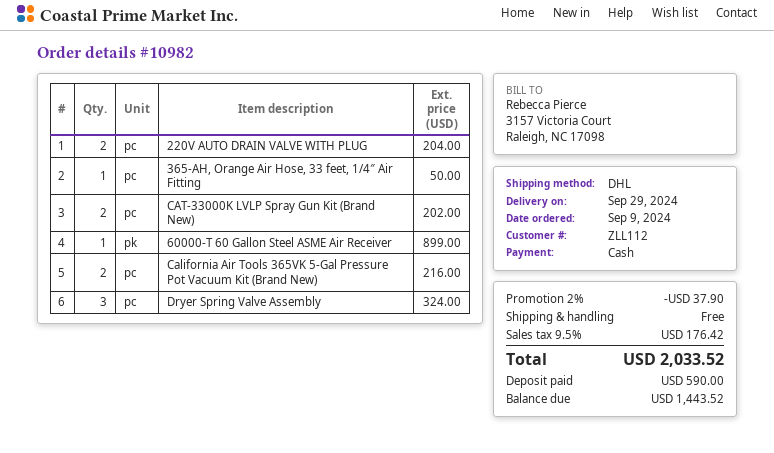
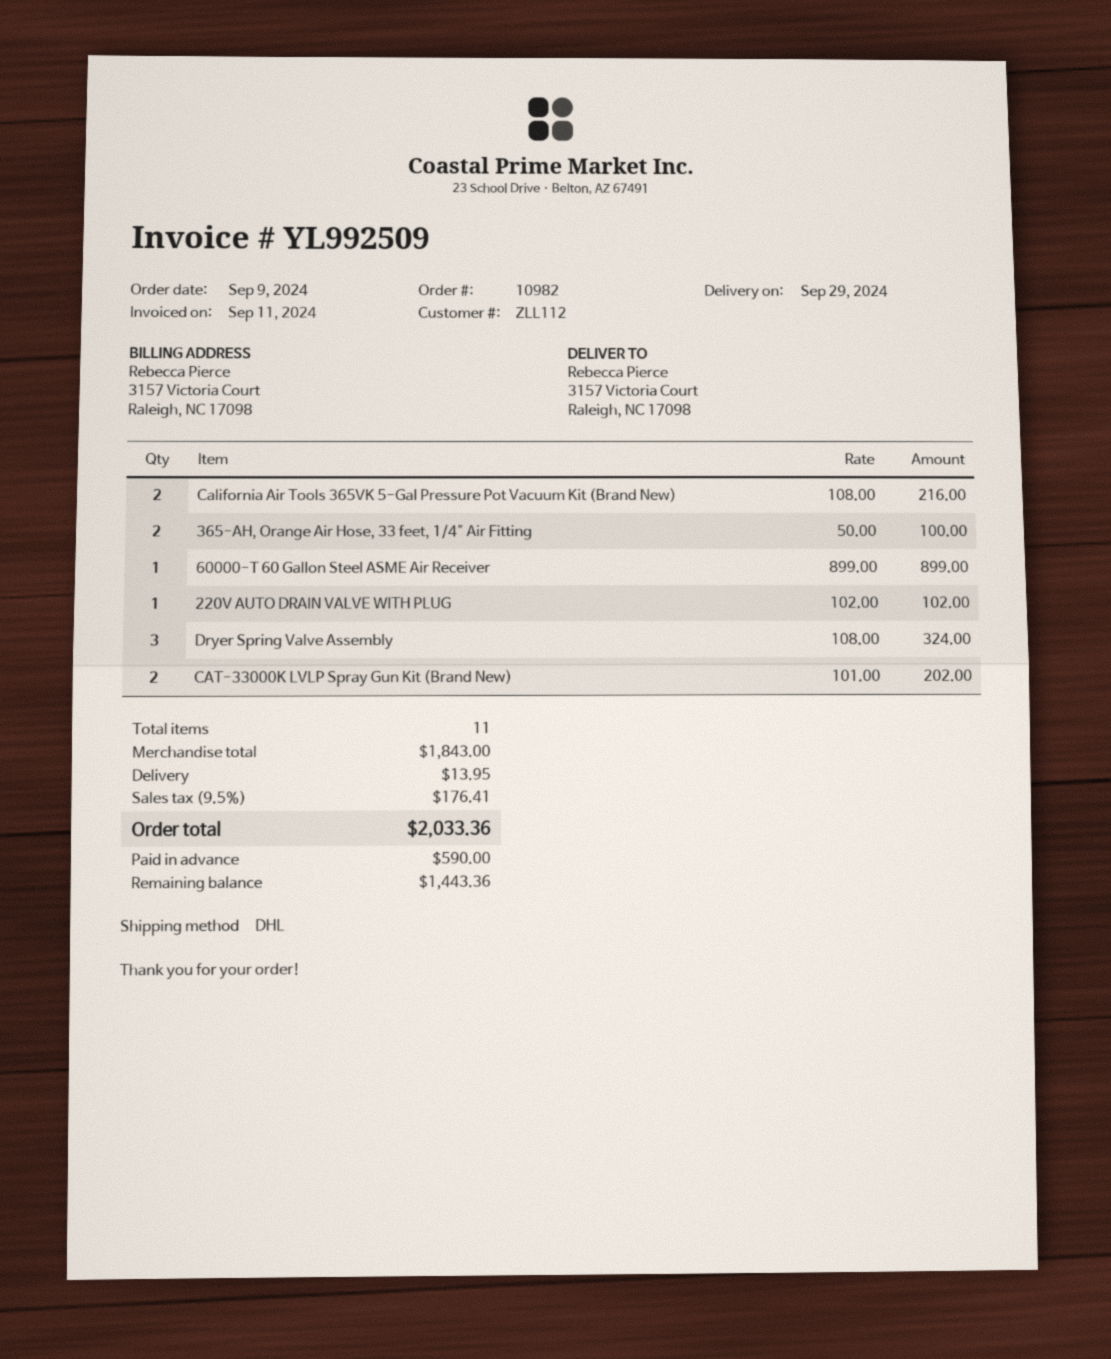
220V AUTO DRAIN VALVE WITH PLUG: 2 for 204.00 -> 1 for 102.00
365-AH, Orange Air Hose, 33 feet, 1/4″ Air Fitting: 1 for 50.00 -> 2 for 100.00
discount: 2% = 37.90 -> none
shipping: 0.00 -> 13.95
tax: 9.5% = 176.42 -> 9.5% = 176.41
total: 2033.52 -> 2033.36
balance: 1443.52 -> 1443.36

